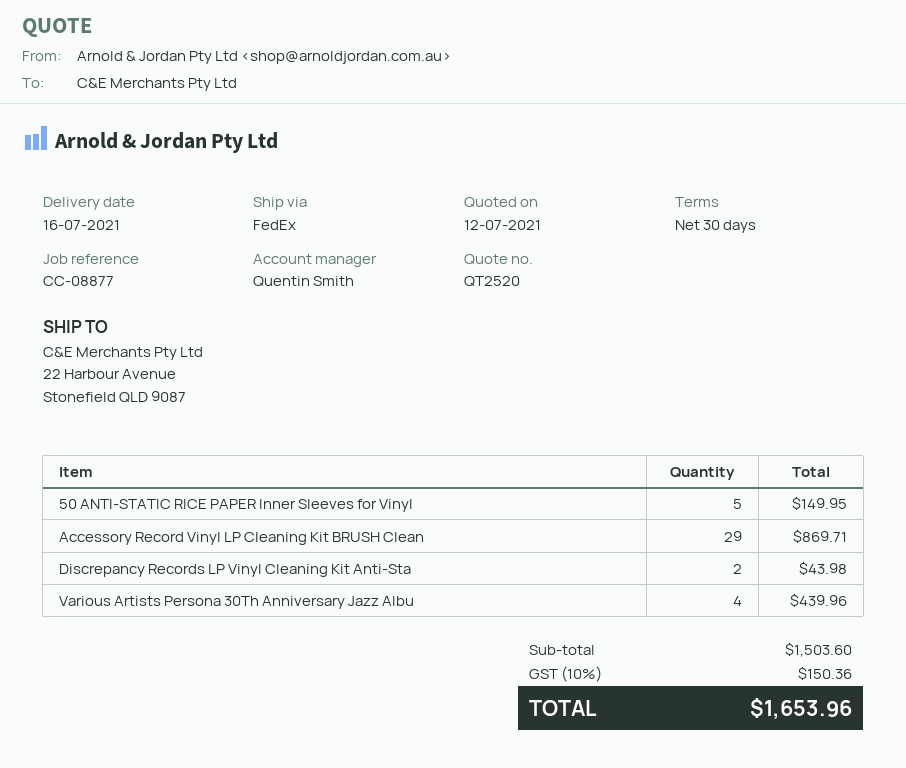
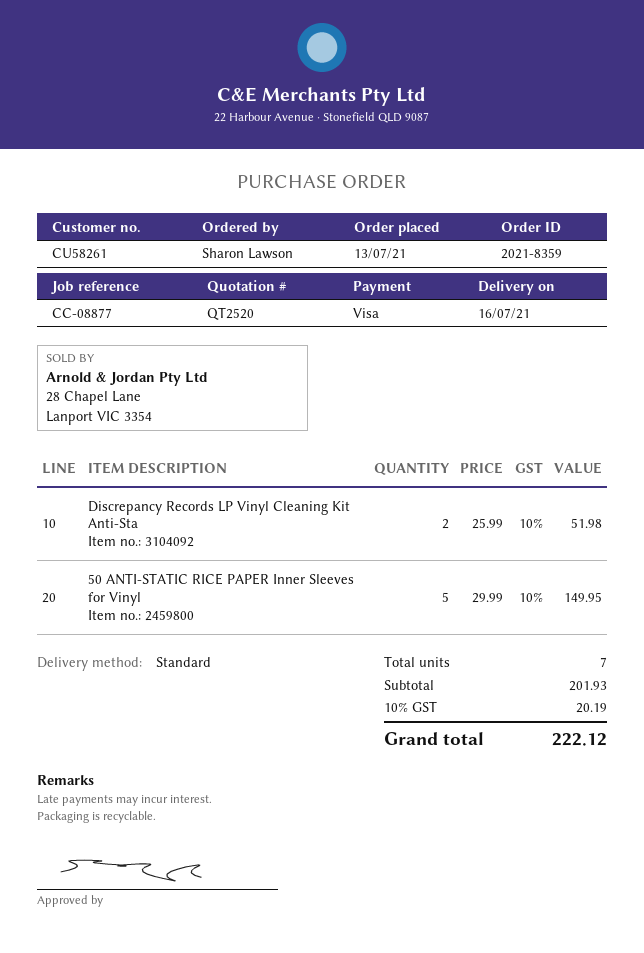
shipping method: FedEx -> standard
Accessory Record Vinyl LP Cleaning Kit BRUSH Clean: 29 for 869.71 -> none
Discrepancy Records LP Vinyl Cleaning Kit Anti-Sta: 2 for 43.98 -> 2 for 51.98
Various Artists Persona 30Th Anniversary Jazz Albu: 4 for 439.96 -> none
subtotal: 1503.60 -> 201.93
tax: 10% = 150.36 -> 10% = 20.19
total: 1653.96 -> 222.12

